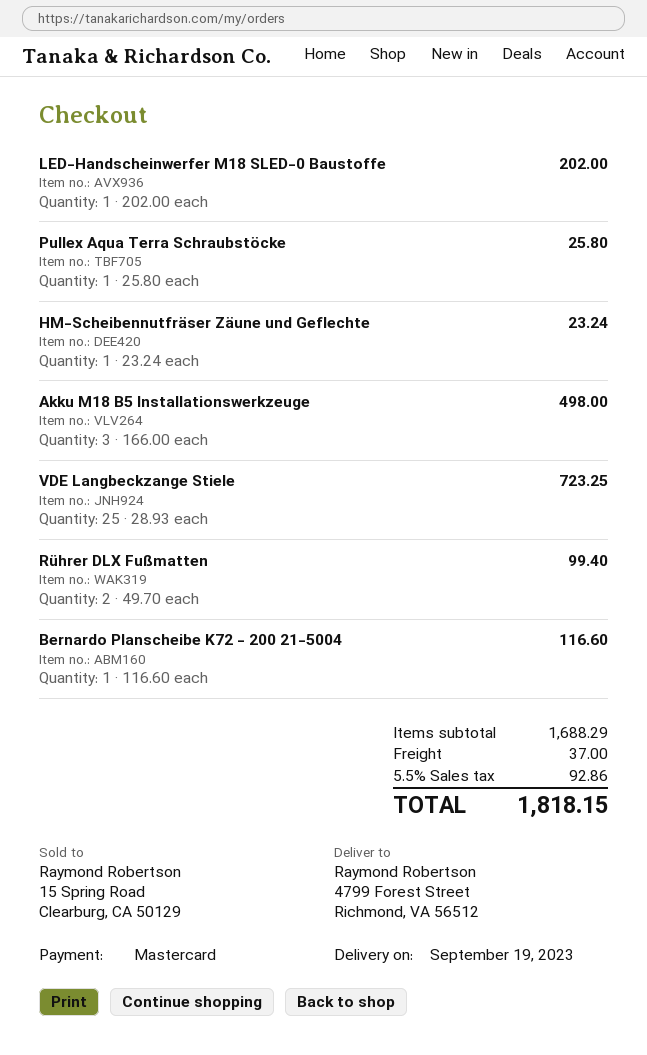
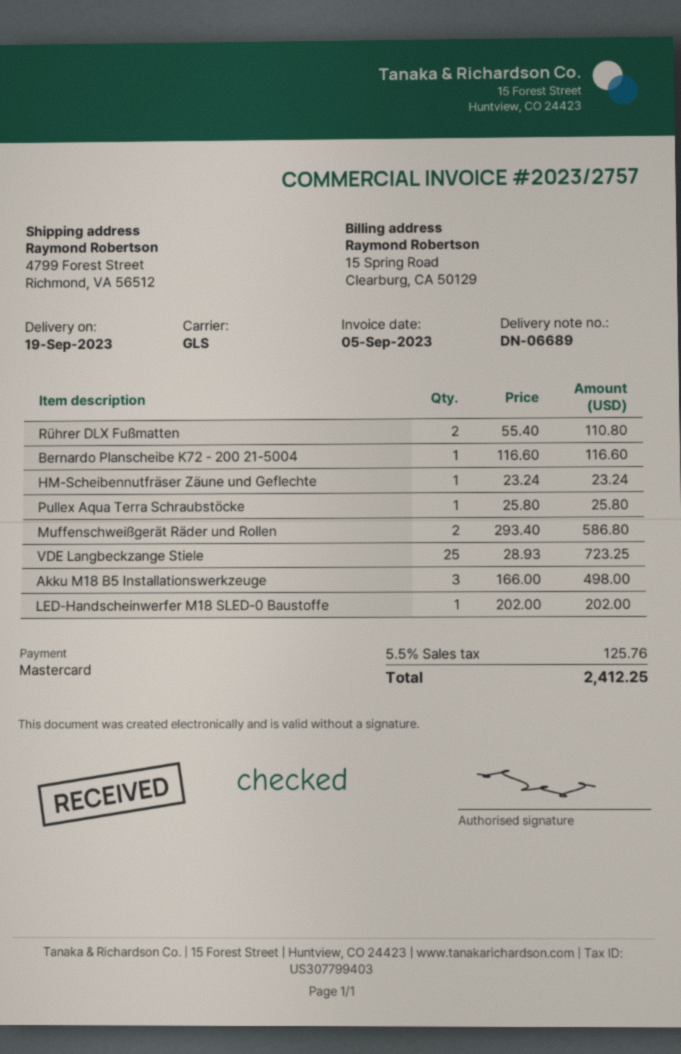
Rührer DLX Fußmatten: 2 x 49.70 = 99.40 -> 2 x 55.40 = 110.80
Muffenschweißgerät Räder und Rollen: none -> 2 x 293.40 = 586.80
shipping: 37.00 -> none
tax: 5.5% = 92.86 -> 5.5% = 125.76
total: 1818.15 -> 2412.25

